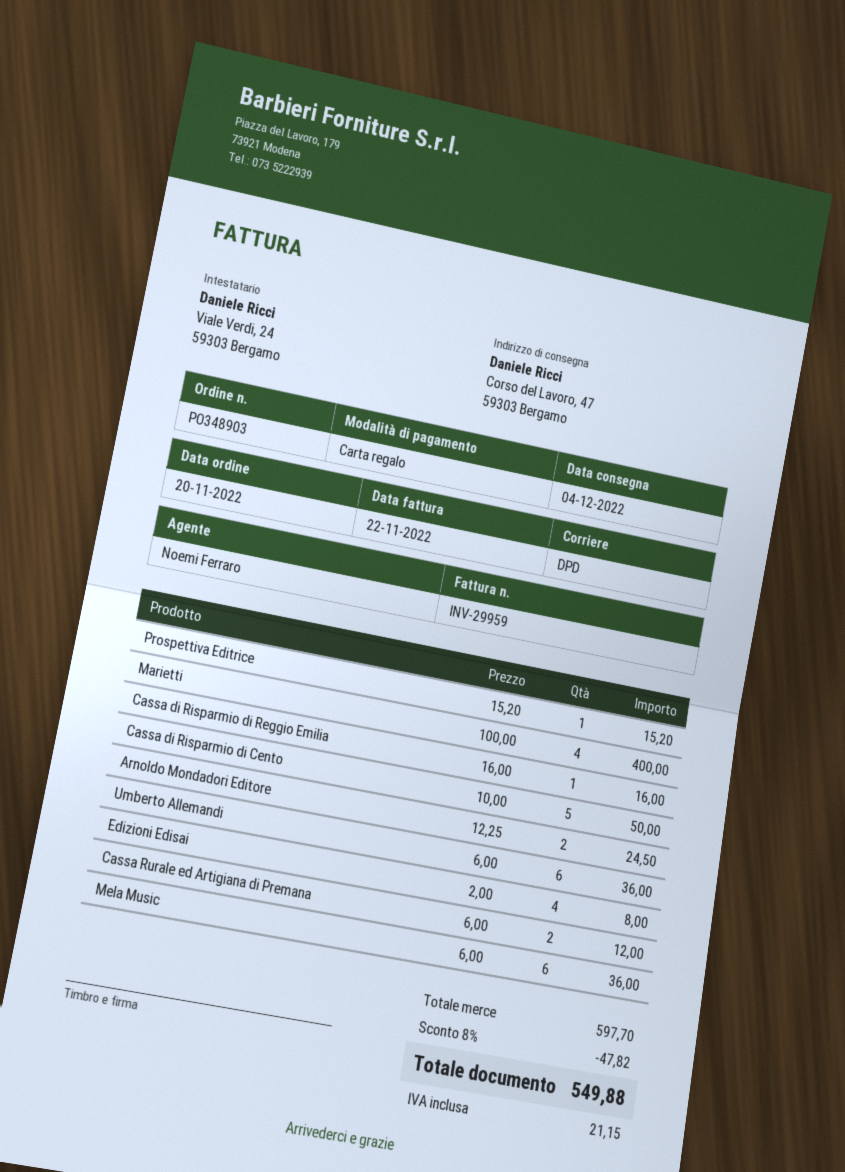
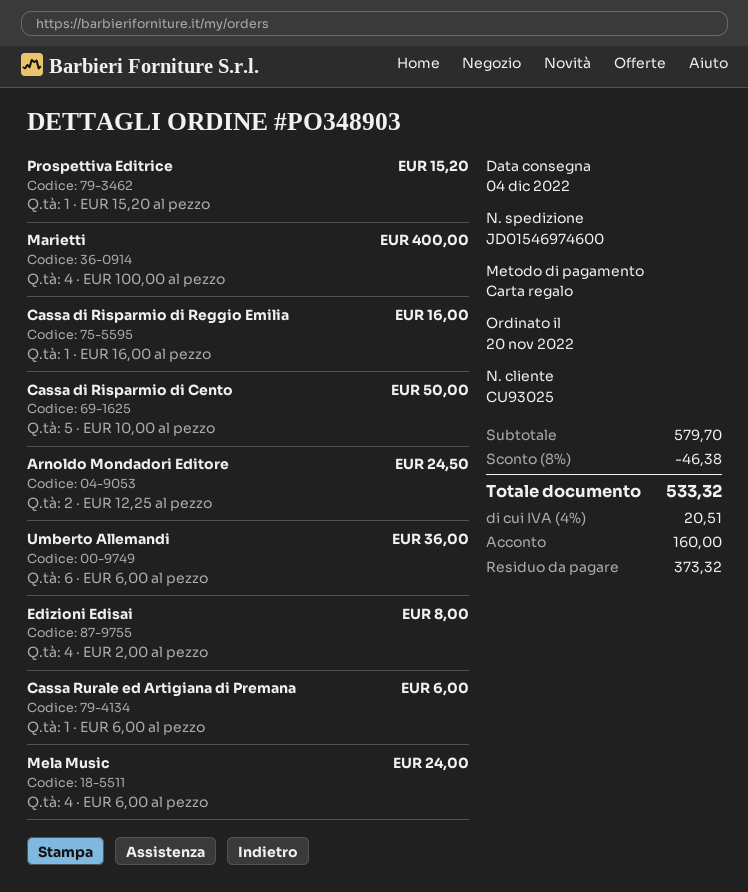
Cassa Rurale ed Artigiana di Premana: 2 x 6.00 = 12.00 -> 1 x 6.00 = 6.00
Mela Music: 6 x 6.00 = 36.00 -> 4 x 6.00 = 24.00
subtotal: 597.70 -> 579.70
discount: 8% = 47.82 -> 8% = 46.38
tax: 21.15 -> 20.51
total: 549.88 -> 533.32

